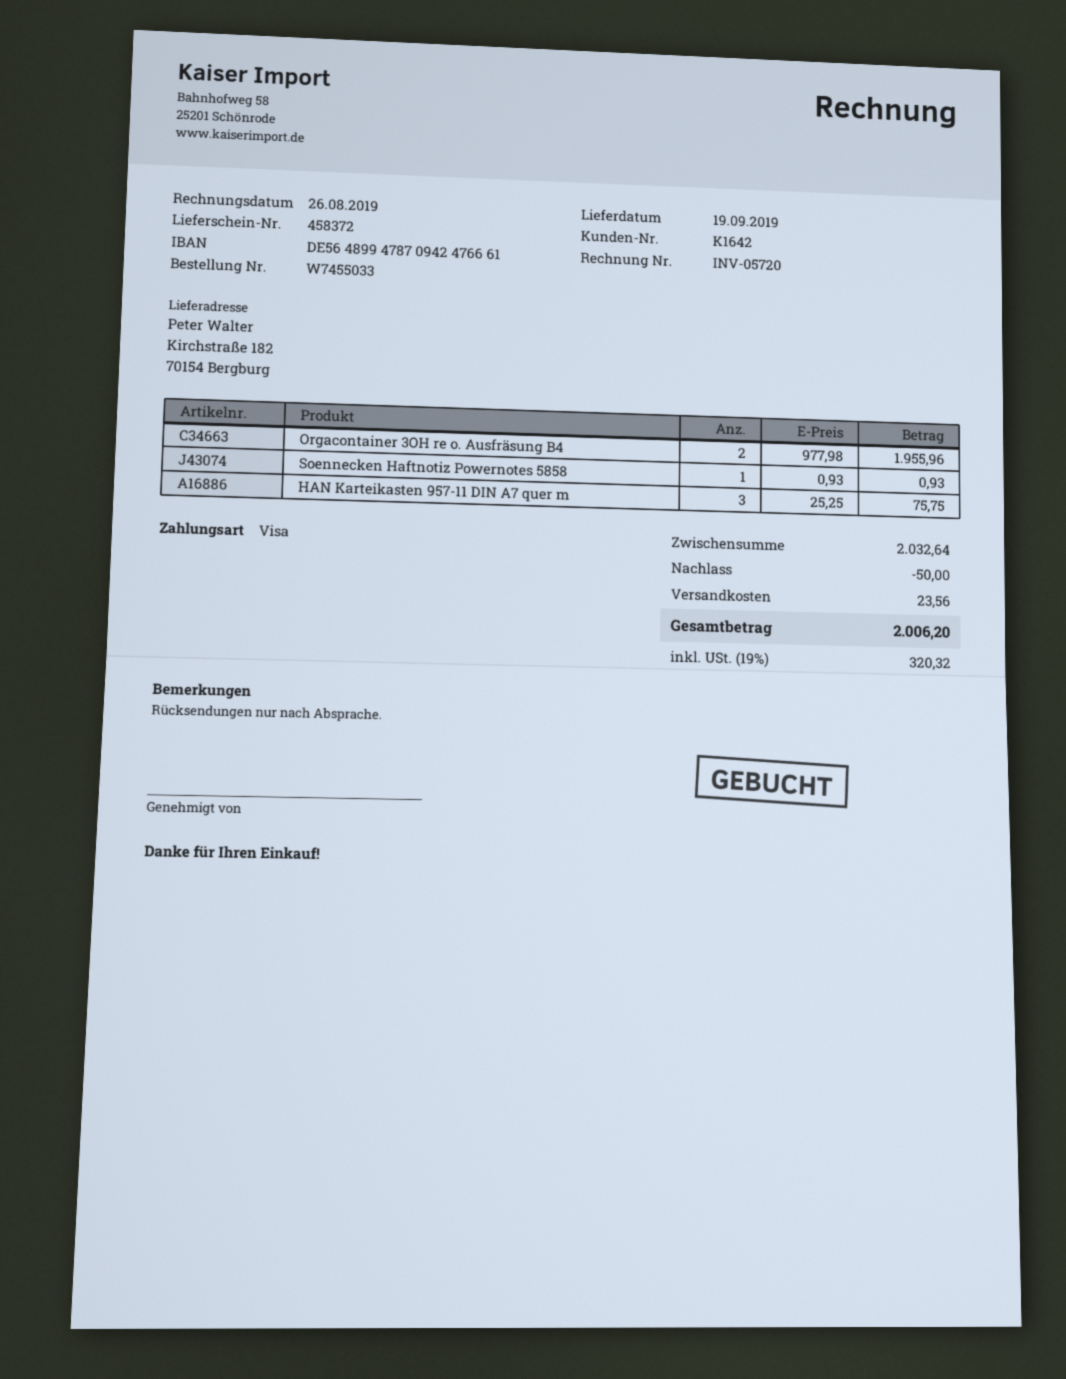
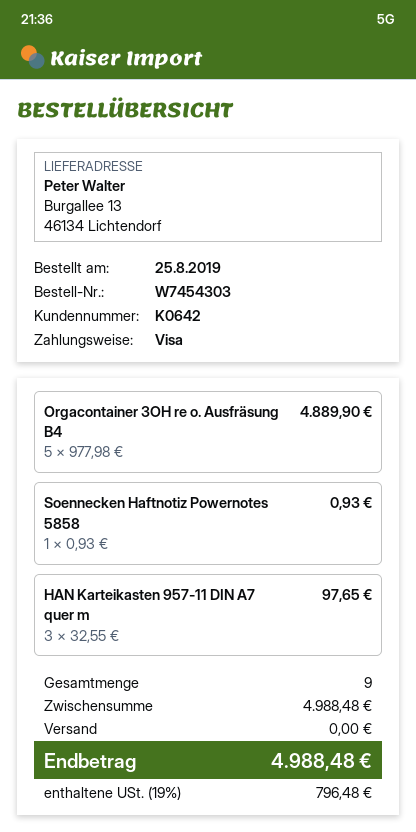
order number: W7455033 -> W7454303
customer number: K1642 -> K0642
ship to: Kirchstraße 182, 70154 Bergburg -> Burgallee 13, 46134 Lichtendorf
Orgacontainer 3OH re o. Ausfräsung B4: 2 x 977.98 = 1955.96 -> 5 x 977.98 = 4889.90
HAN Karteikasten 957-11 DIN A7 quer m: 3 x 25.25 = 75.75 -> 3 x 32.55 = 97.65
subtotal: 2032.64 -> 4988.48
discount: 50.00 -> none
shipping: 23.56 -> 0.00
tax: 19% = 320.32 -> 19% = 796.48
total: 2006.20 -> 4988.48

